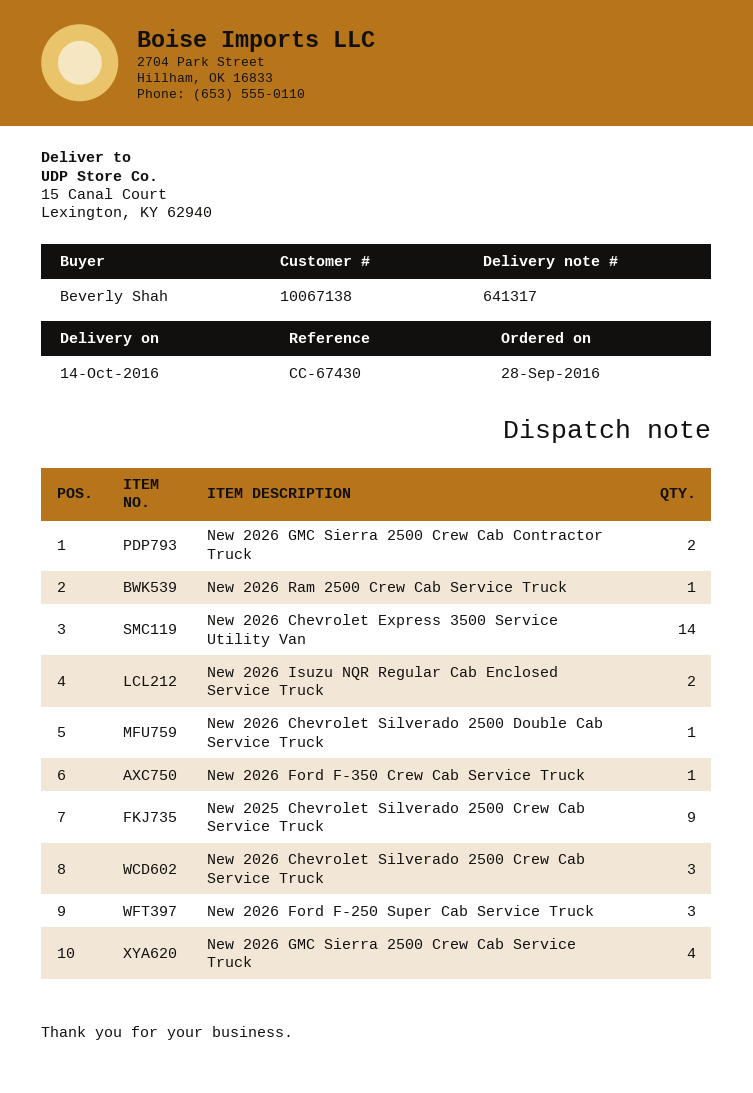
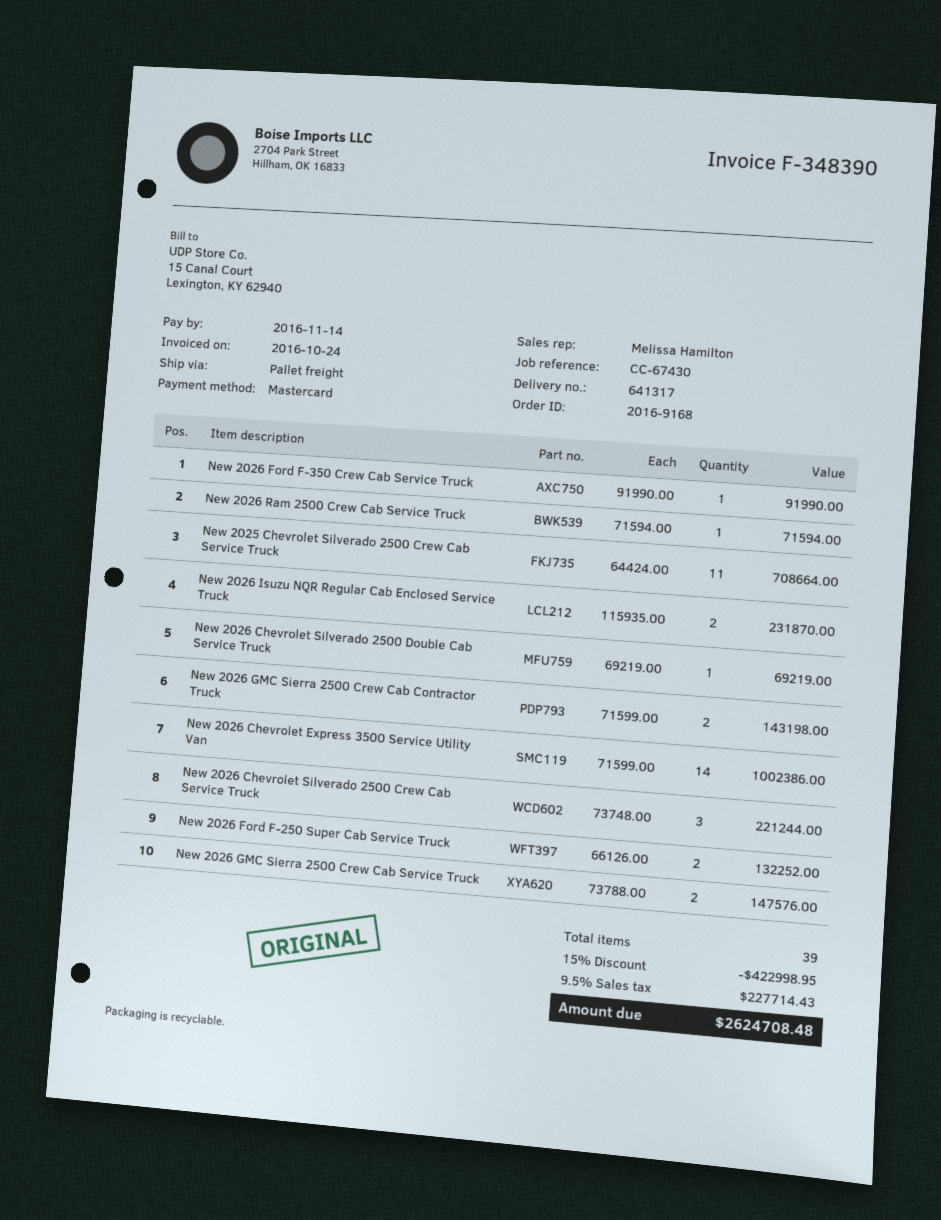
New 2025 Chevrolet Silverado 2500 Crew Cab Service Truck: 9 -> 11
New 2026 Ford F-250 Super Cab Service Truck: 3 -> 2
New 2026 GMC Sierra 2500 Crew Cab Service Truck: 4 -> 2

